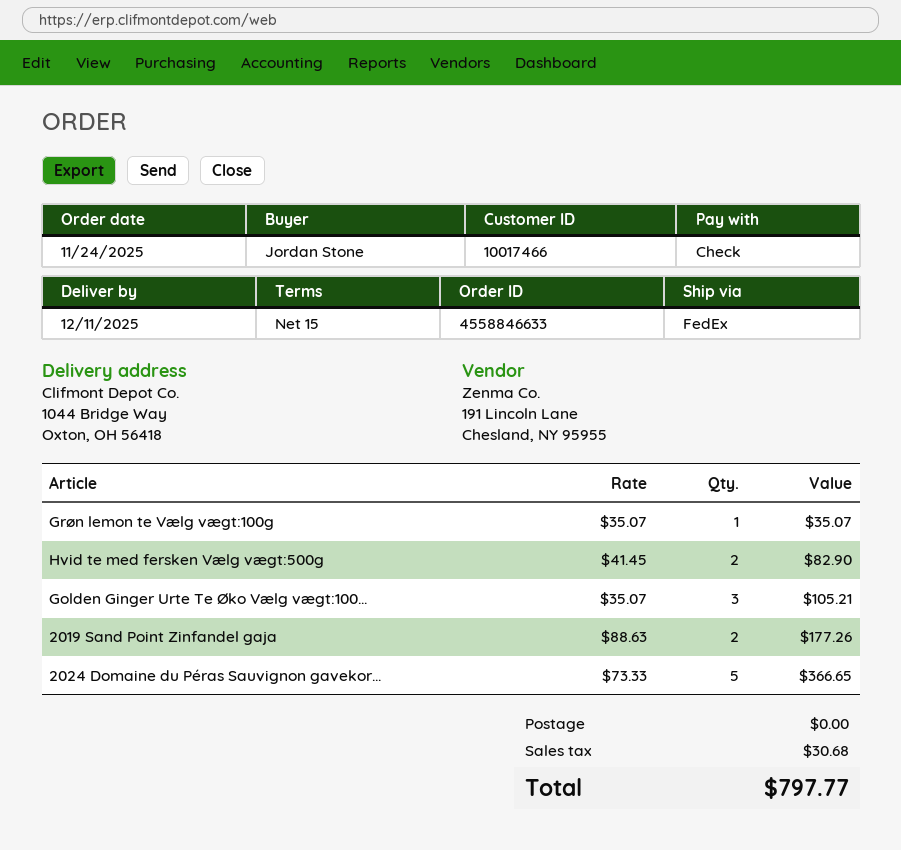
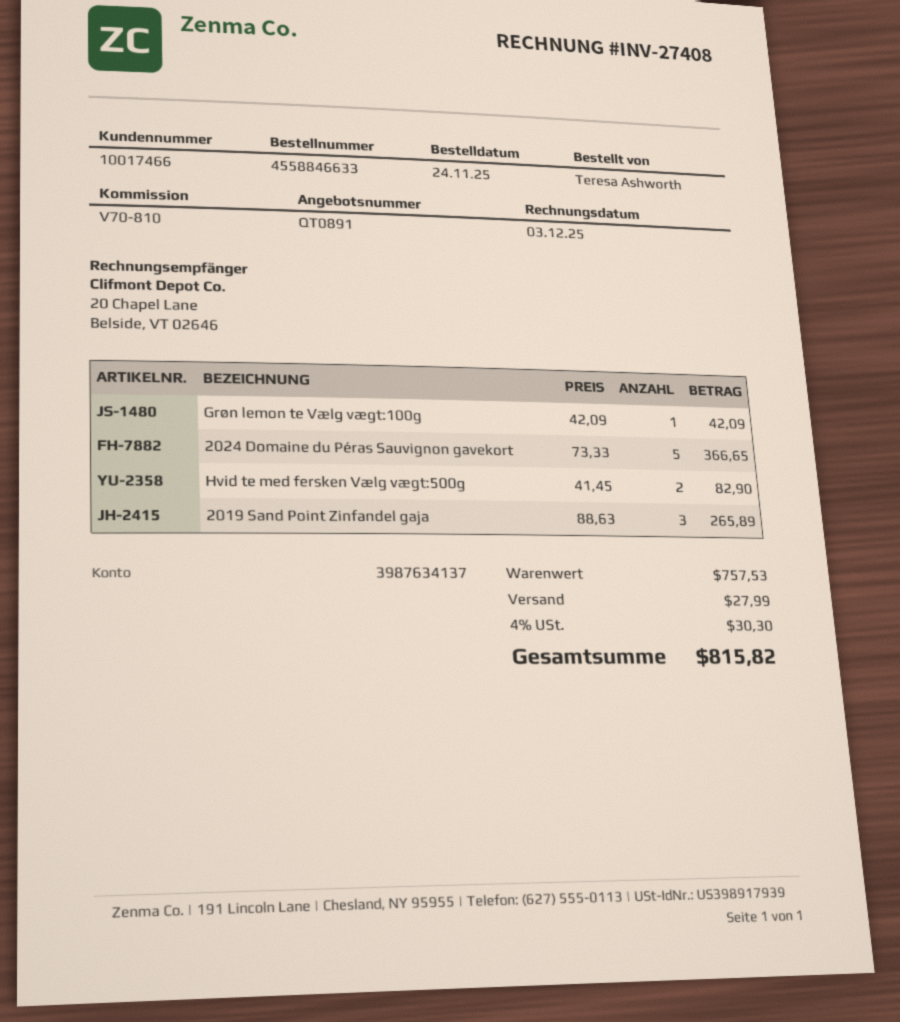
ordered by: Jordan Stone -> Teresa Ashworth
Grøn lemon te Vælg vægt:100g: 1 x 35.07 = 35.07 -> 1 x 42.09 = 42.09
Golden Ginger Urte Te Øko Vælg vægt:100...: 3 x 35.07 = 105.21 -> none
2019 Sand Point Zinfandel gaja: 2 x 88.63 = 177.26 -> 3 x 88.63 = 265.89
shipping: 0.00 -> 27.99
tax: 30.68 -> 30.30
total: 797.77 -> 815.82

